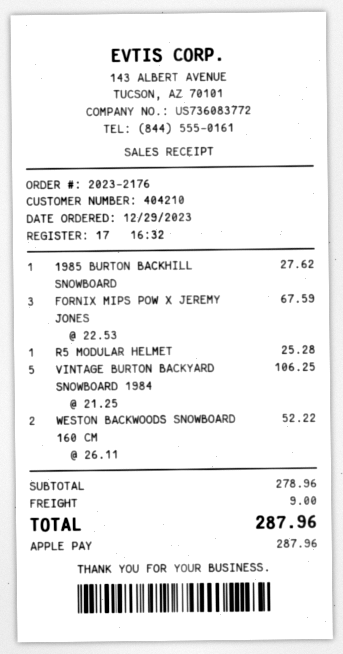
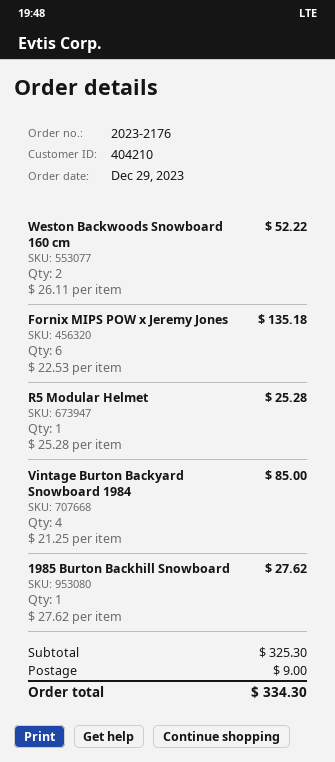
FORNIX MIPS POW X JEREMY JONES: 3 x 22.53 = 67.59 -> 6 x 22.53 = 135.18
VINTAGE BURTON BACKYARD SNOWBOARD 1984: 5 x 21.25 = 106.25 -> 4 x 21.25 = 85.00
subtotal: 278.96 -> 325.30
total: 287.96 -> 334.30

